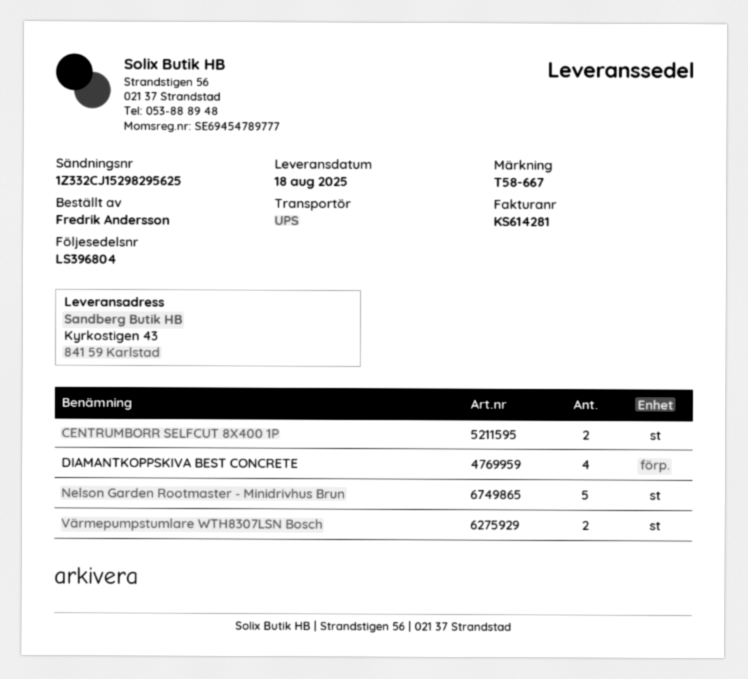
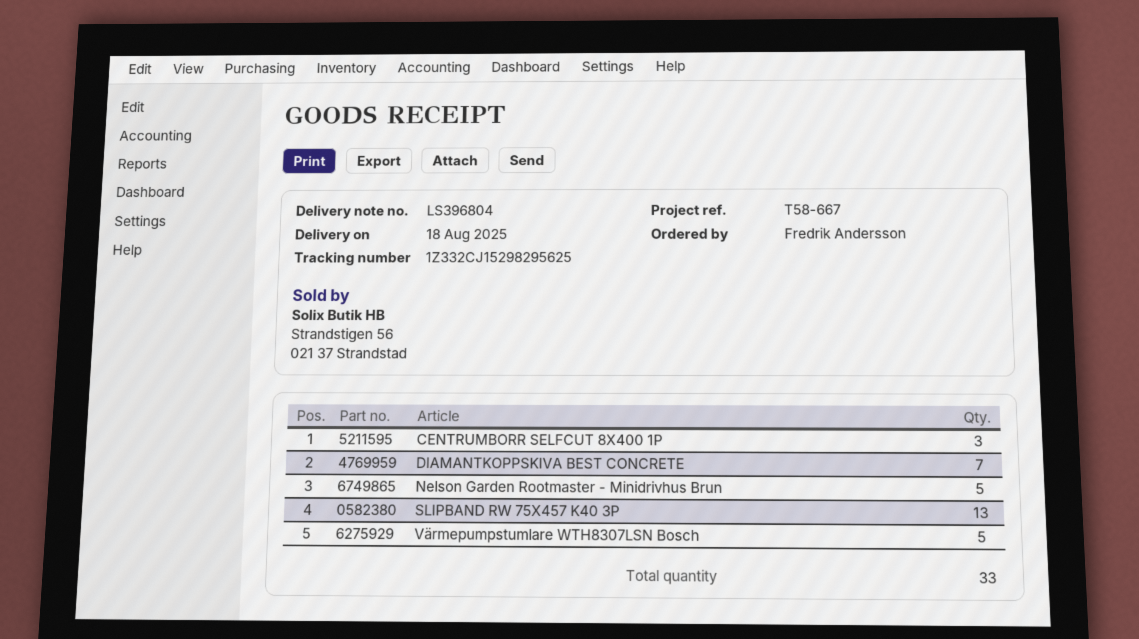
CENTRUMBORR SELFCUT 8X400 1P: 2 -> 3
DIAMANTKOPPSKIVA BEST CONCRETE: 4 -> 7
Värmepumpstumlare WTH8307LSN Bosch: 2 -> 5
SLIPBAND RW 75X457 K40 3P: none -> 13

